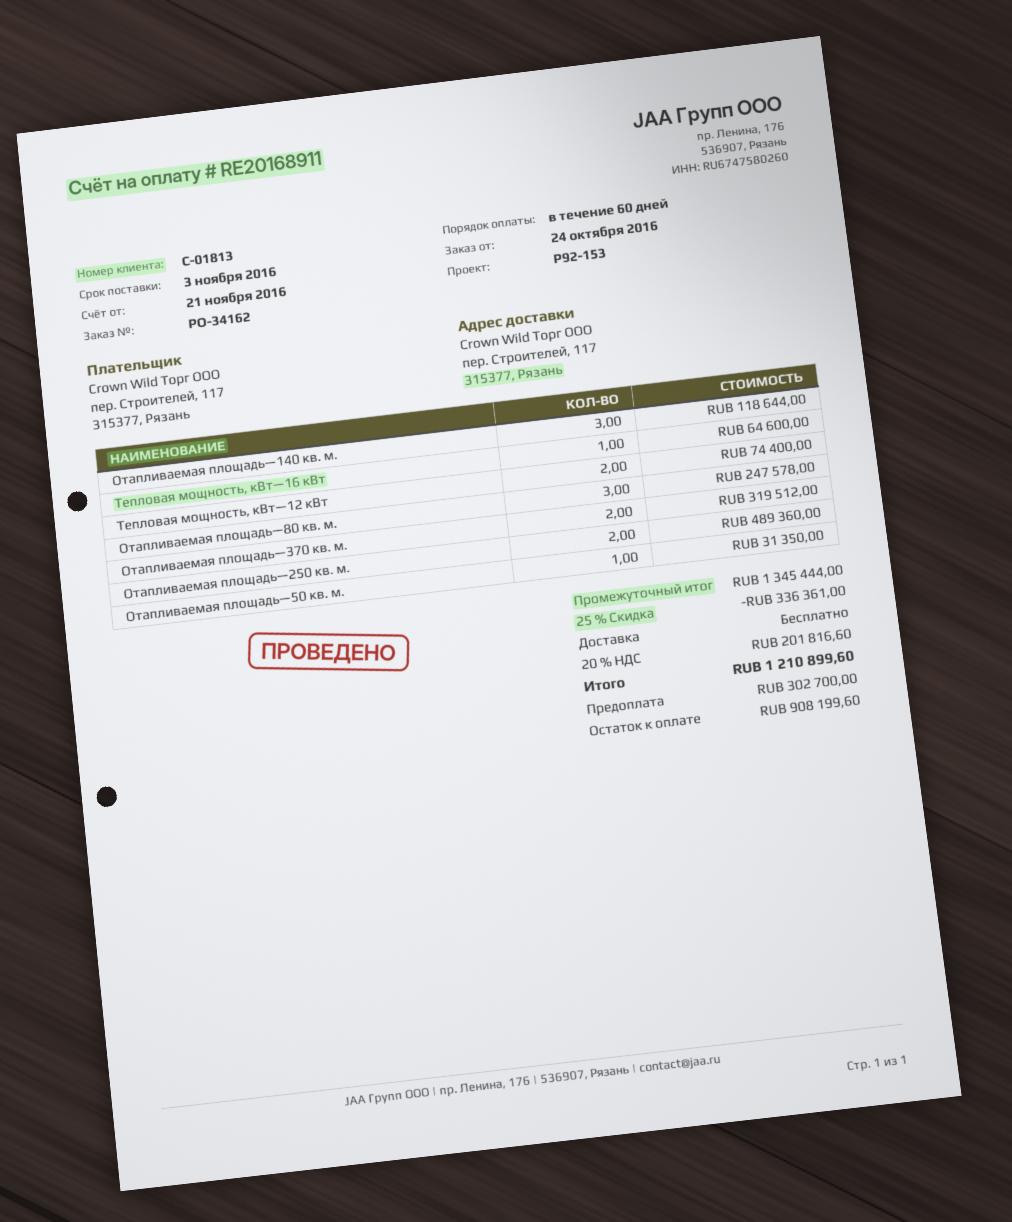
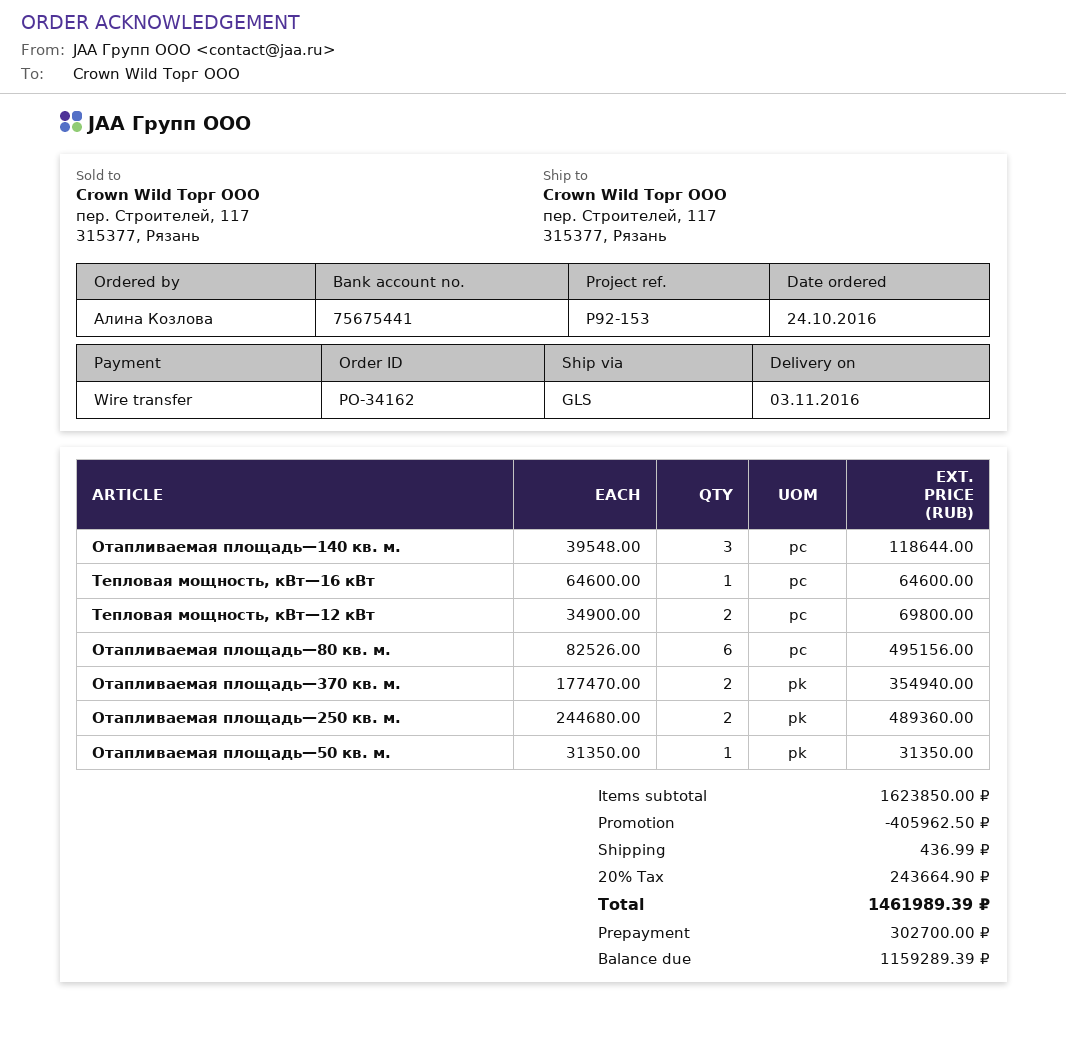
Тепловая мощность, кВт—12 кВт: 2 for 74400.00 -> 2 for 69800.00
Отапливаемая площадь—80 кв. м.: 3 for 247578.00 -> 6 for 495156.00
Отапливаемая площадь—370 кв. м.: 2 for 319512.00 -> 2 for 354940.00
subtotal: 1345444.00 -> 1623850.00
discount: 336361.00 -> 405962.50
shipping: 0.00 -> 436.99
tax: 20% = 201816.60 -> 20% = 243664.90
total: 1210899.60 -> 1461989.39
balance: 908199.60 -> 1159289.39

